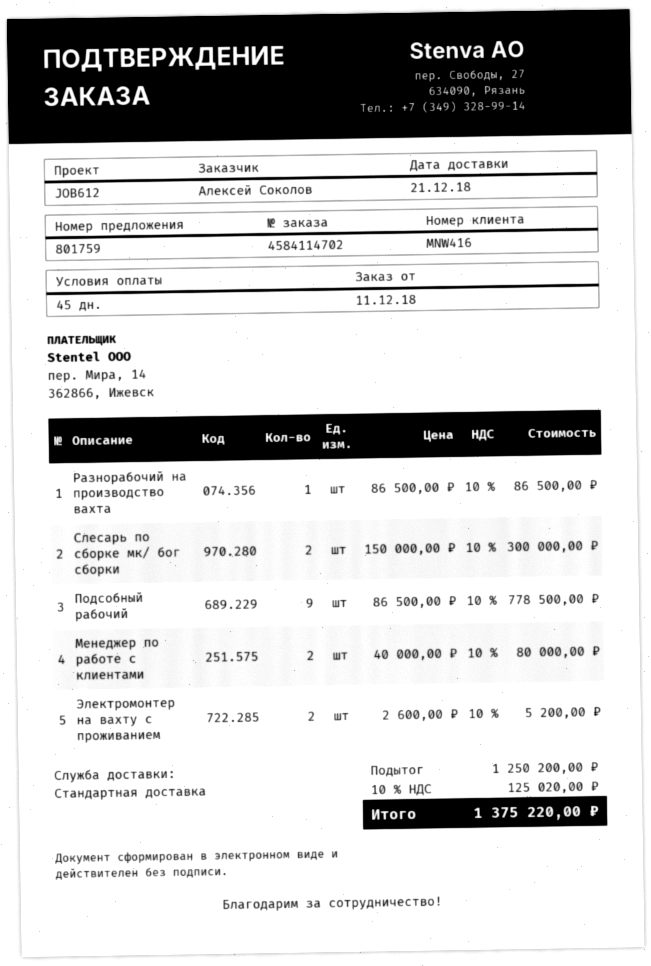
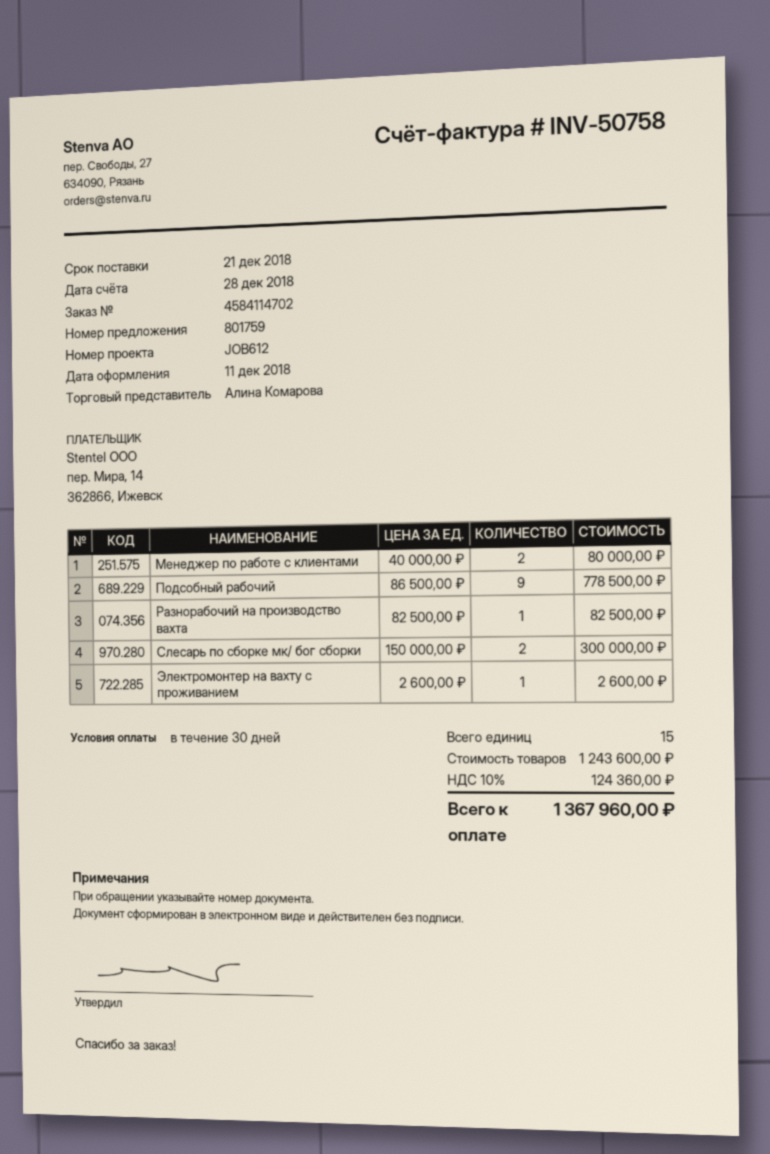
payment terms: 45 days -> 30 days
Разнорабочий на производство вахта: 1 x 86500.00 = 86500.00 -> 1 x 82500.00 = 82500.00
Электромонтер на вахту с проживанием: 2 x 2600.00 = 5200.00 -> 1 x 2600.00 = 2600.00
subtotal: 1250200.00 -> 1243600.00
tax: 10% = 125020.00 -> 10% = 124360.00
total: 1375220.00 -> 1367960.00

